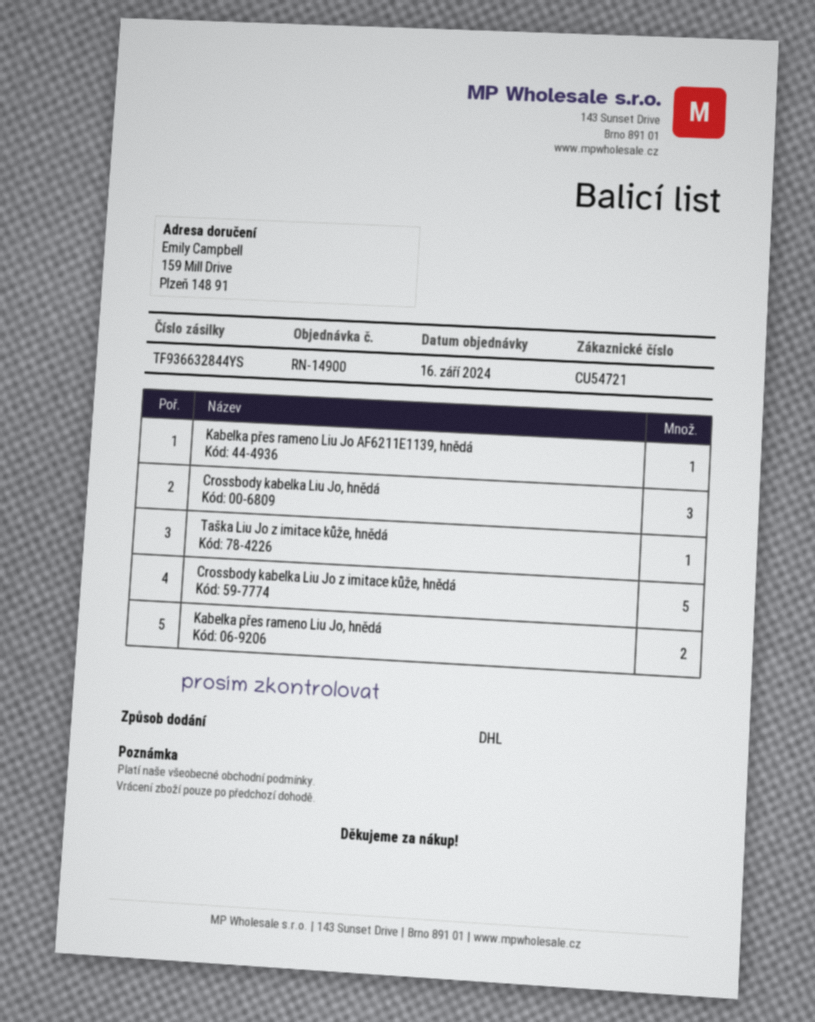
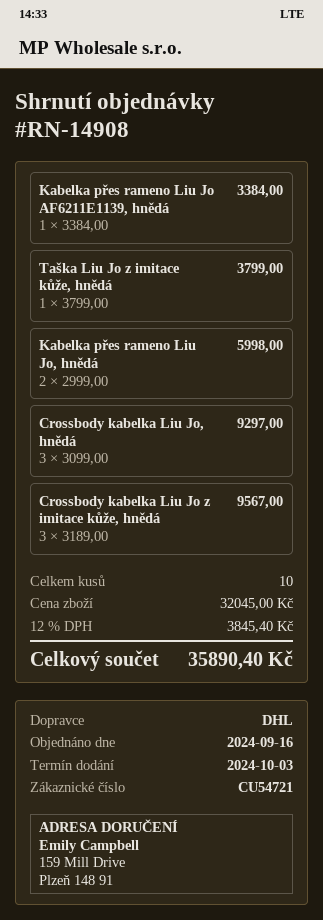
order number: RN-14900 -> RN-14908
Crossbody kabelka Liu Jo z imitace kůže, hnědá: 5 -> 3

